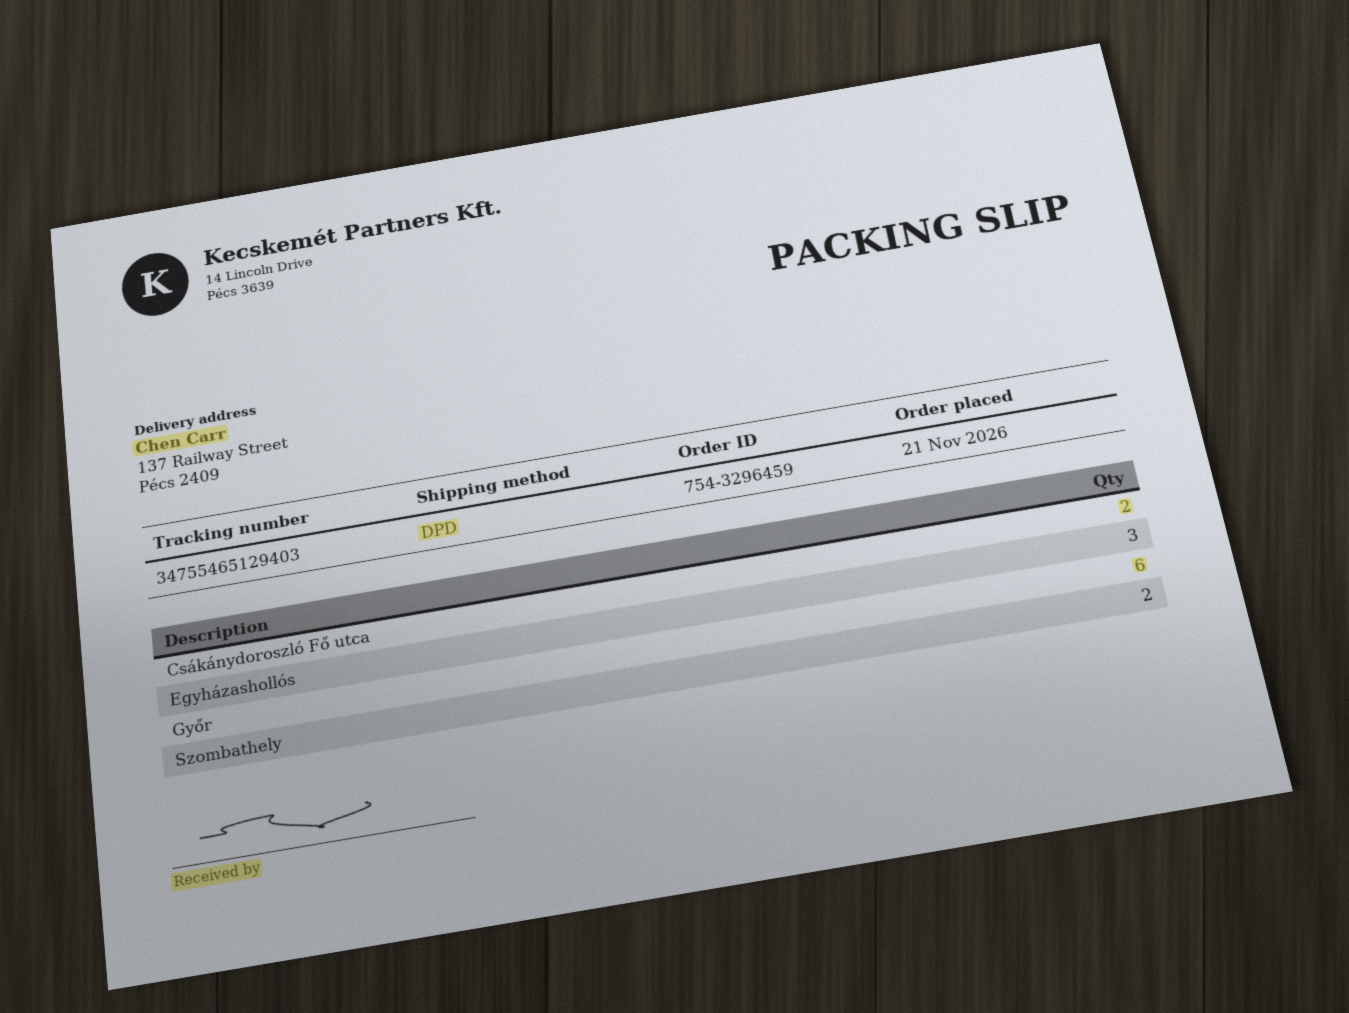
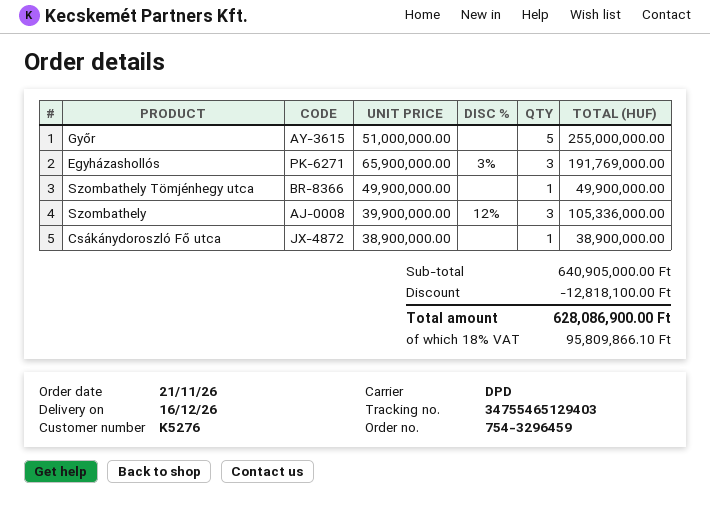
Csákánydoroszló Fő utca: 2 -> 1
Győr: 6 -> 5
Szombathely: 2 -> 3
Szombathely Tömjénhegy utca: none -> 1

